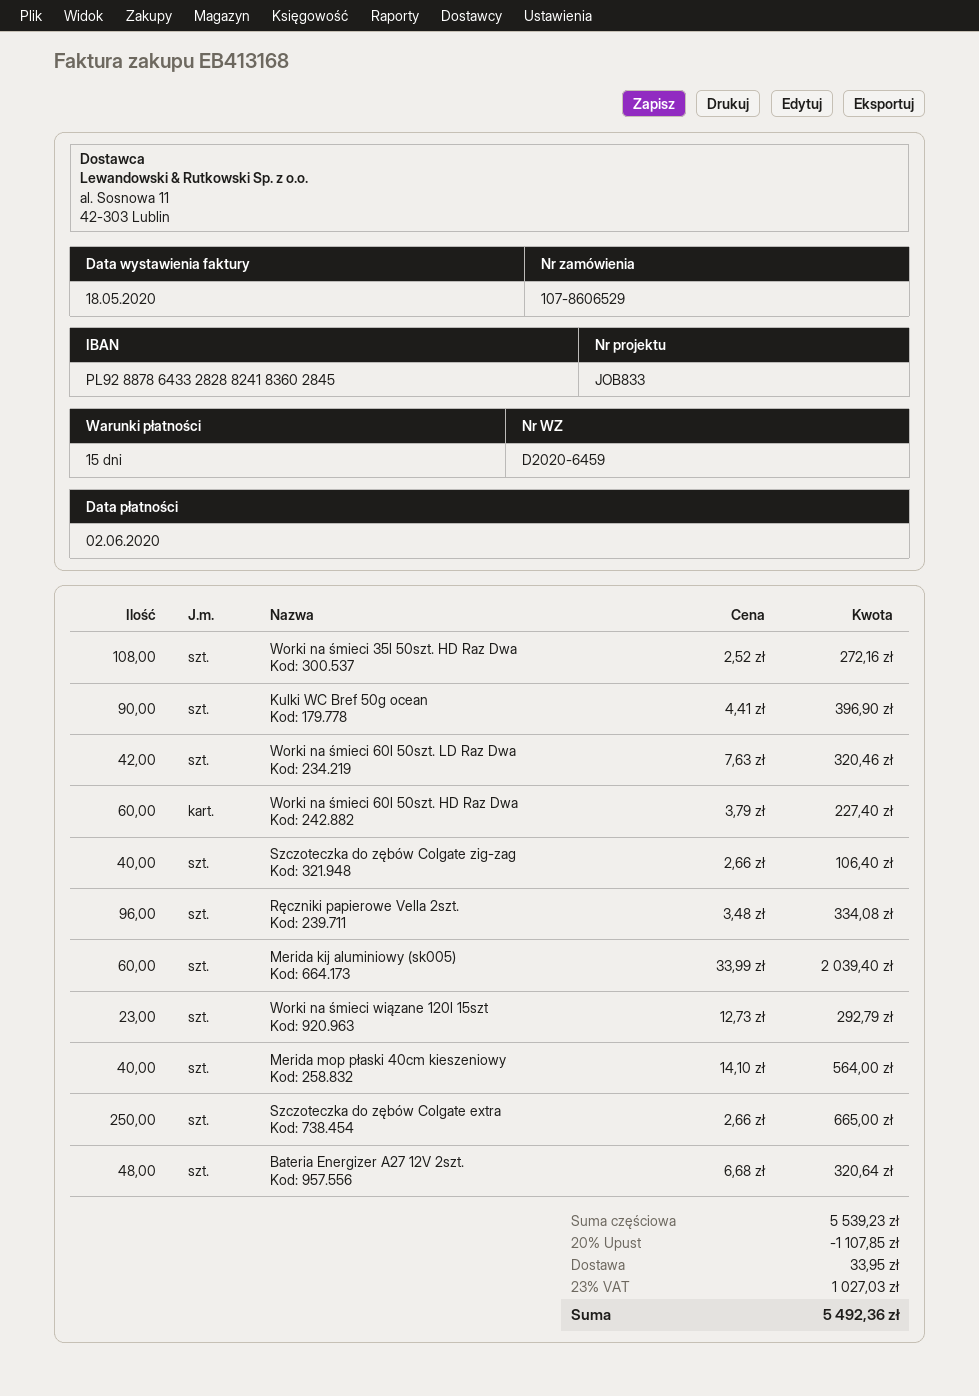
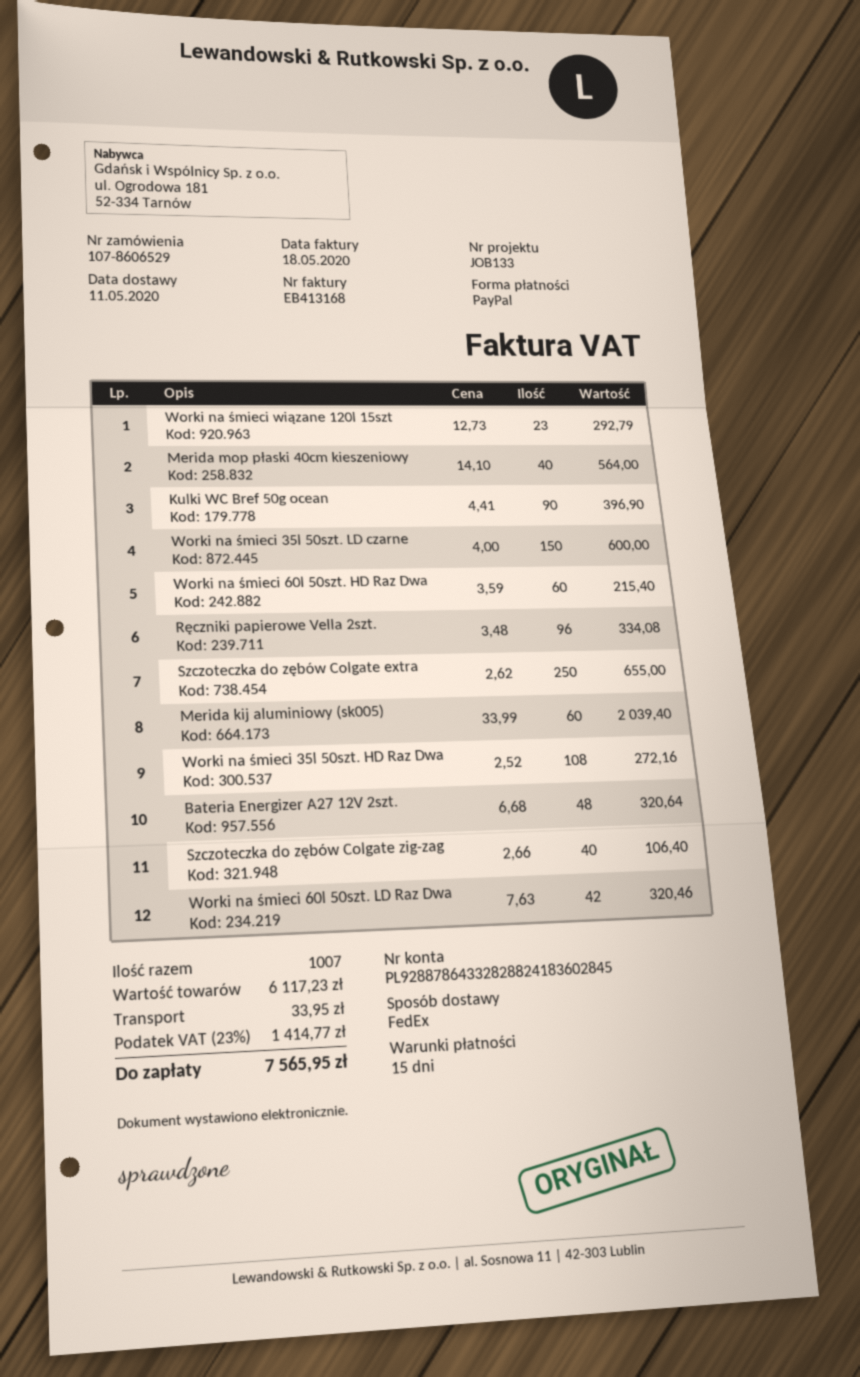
reference: JOB833 -> JOB133
Worki na śmieci 60l 50szt. HD Raz Dwa: 60 x 3.79 = 227.40 -> 60 x 3.59 = 215.40
Szczoteczka do zębów Colgate extra: 250 x 2.66 = 665.00 -> 250 x 2.62 = 655.00
Worki na śmieci 35l 50szt. LD czarne: none -> 150 x 4.00 = 600.00
subtotal: 5539.23 -> 6117.23
discount: 20% = 1107.85 -> none
tax: 23% = 1027.03 -> 23% = 1414.77
total: 5492.36 -> 7565.95

